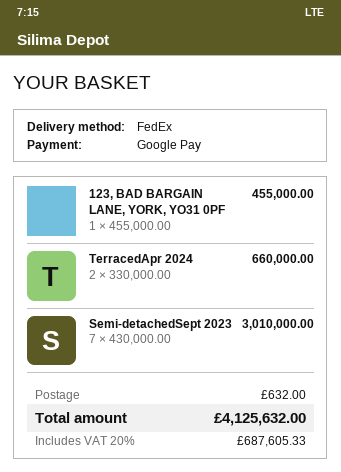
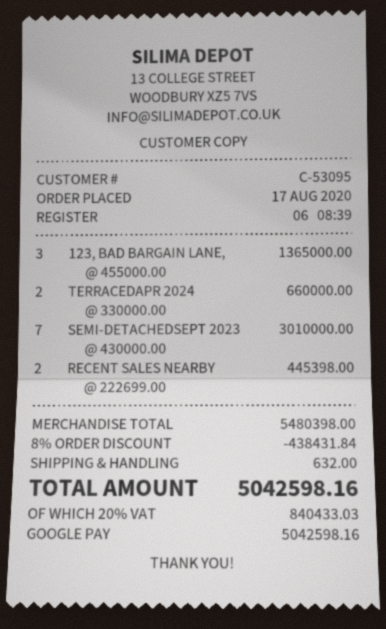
123, BAD BARGAIN LANE, YORK, YO31 0PF: 1 x 455000.00 = 455000.00 -> 3 x 455000.00 = 1365000.00
RECENT SALES NEARBY: none -> 2 x 222699.00 = 445398.00
discount: none -> 8% = 438431.84
tax: 20% = 687605.33 -> 20% = 840433.03
total: 4125632.00 -> 5042598.16

